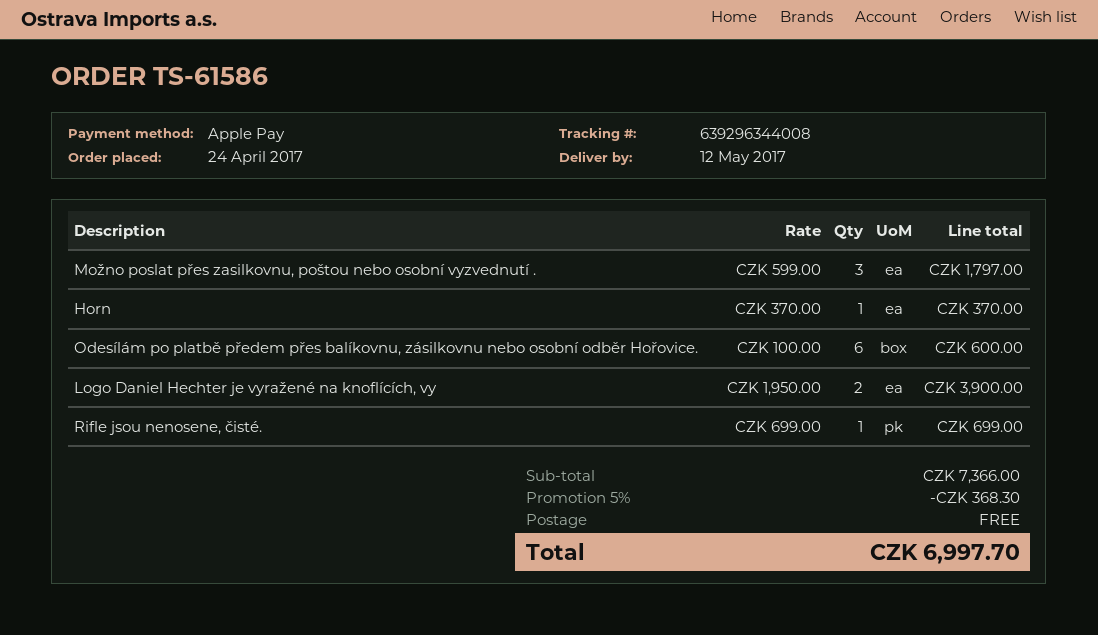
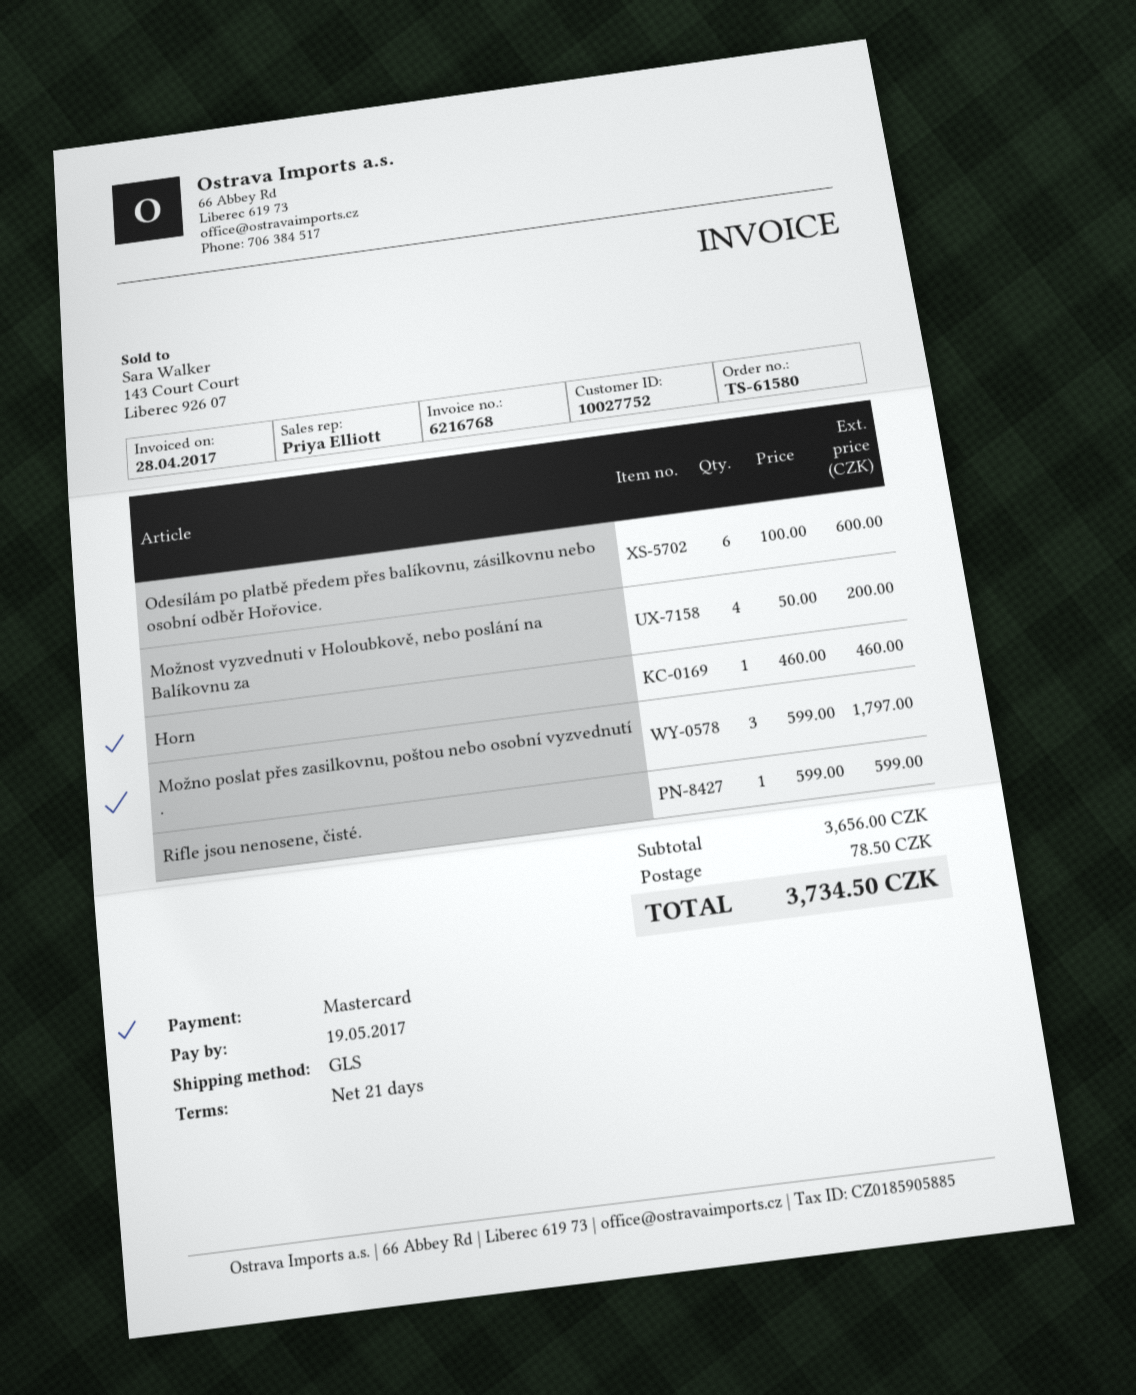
order number: TS-61586 -> TS-61580
payment method: Apple Pay -> Mastercard
Horn: 1 x 370.00 = 370.00 -> 1 x 460.00 = 460.00
Logo Daniel Hechter je vyražené na knoflících, vy: 2 x 1950.00 = 3900.00 -> none
Rifle jsou nenosene, čisté.: 1 x 699.00 = 699.00 -> 1 x 599.00 = 599.00
Možnost vyzvednuti v Holoubkově, nebo poslání na Balíkovnu za: none -> 4 x 50.00 = 200.00
subtotal: 7366.00 -> 3656.00
discount: 5% = 368.30 -> none
shipping: 0.00 -> 78.50
total: 6997.70 -> 3734.50

